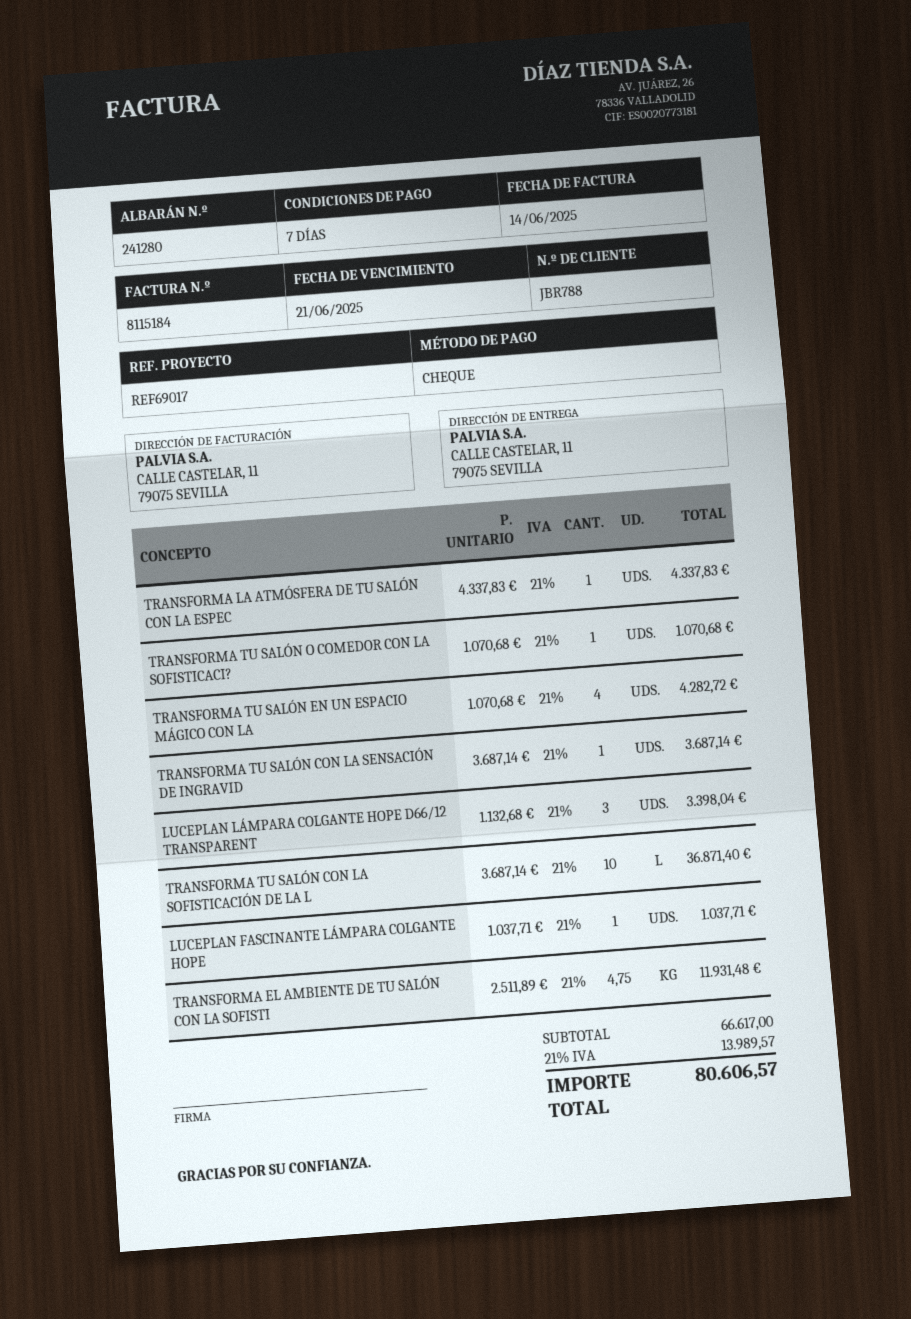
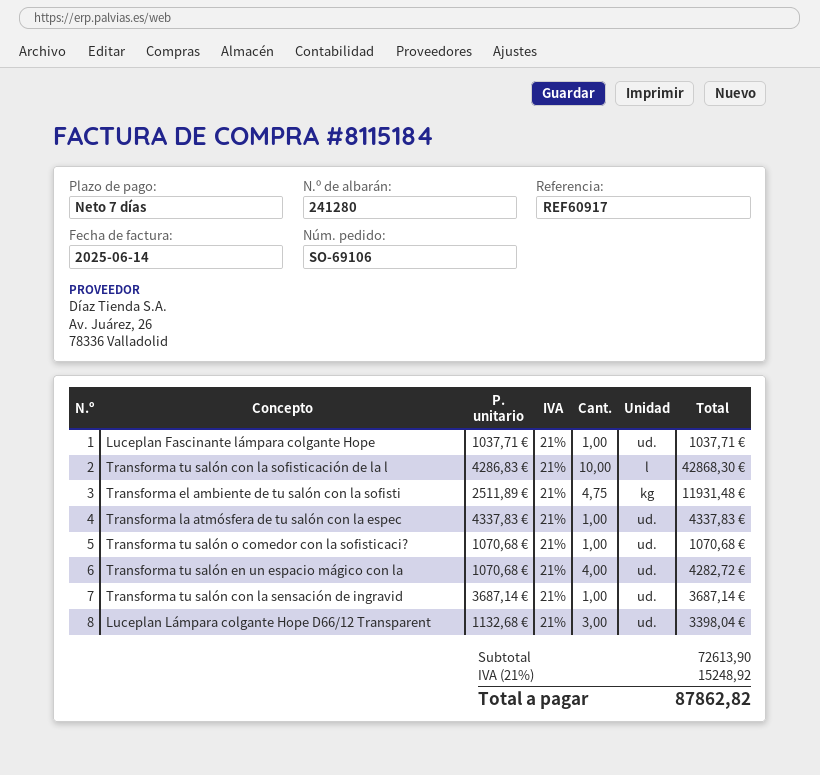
reference: REF69017 -> REF60917
TRANSFORMA TU SALÓN CON LA SOFISTICACIÓN DE LA L: 10 x 3687.14 = 36871.40 -> 10 x 4286.83 = 42868.30
subtotal: 66617.00 -> 72613.90
tax: 21% = 13989.57 -> 21% = 15248.92
total: 80606.57 -> 87862.82

